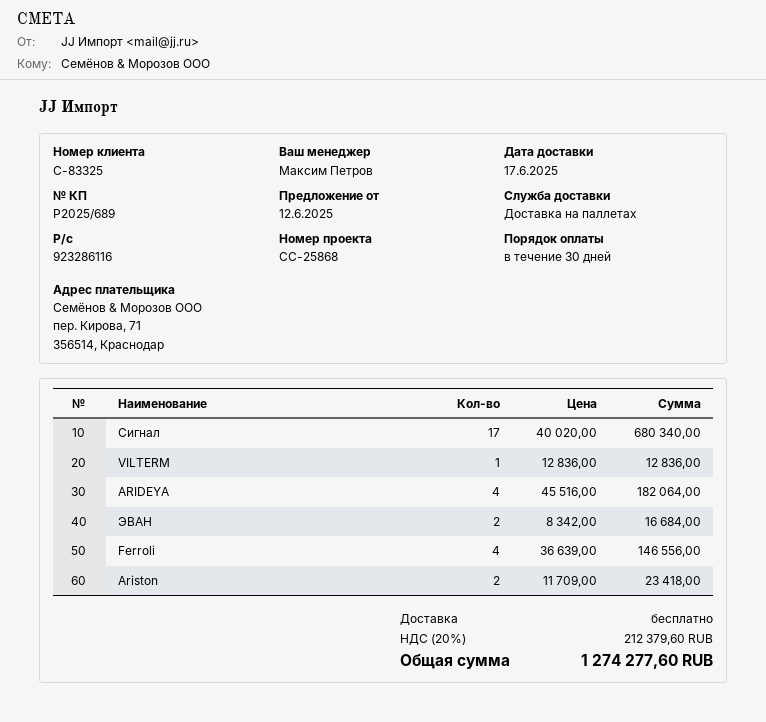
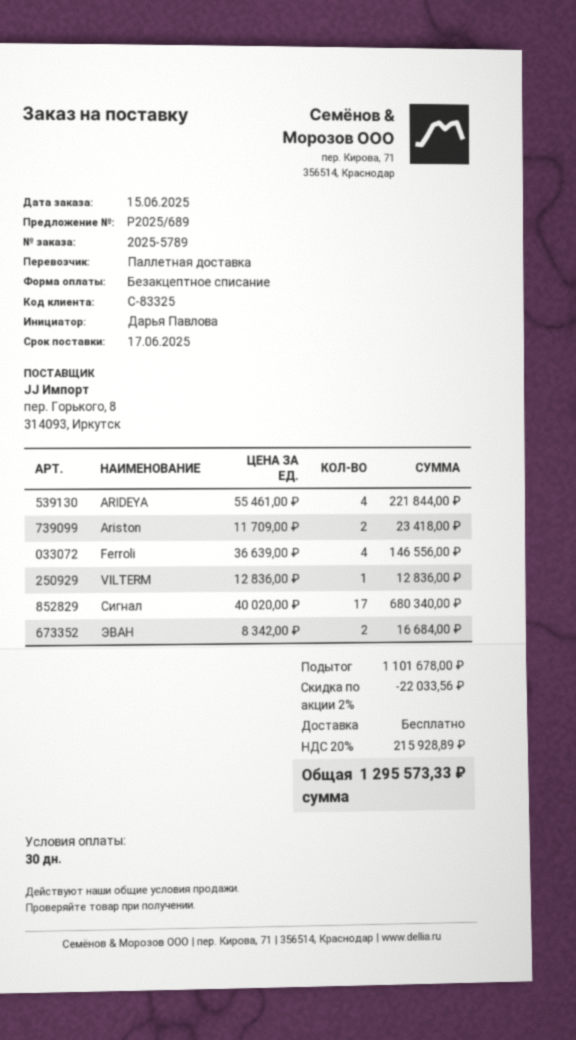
ARIDEYA: 4 x 45516.00 = 182064.00 -> 4 x 55461.00 = 221844.00
discount: none -> 2% = 22033.56
tax: 20% = 212379.60 -> 20% = 215928.89
total: 1274277.60 -> 1295573.33

